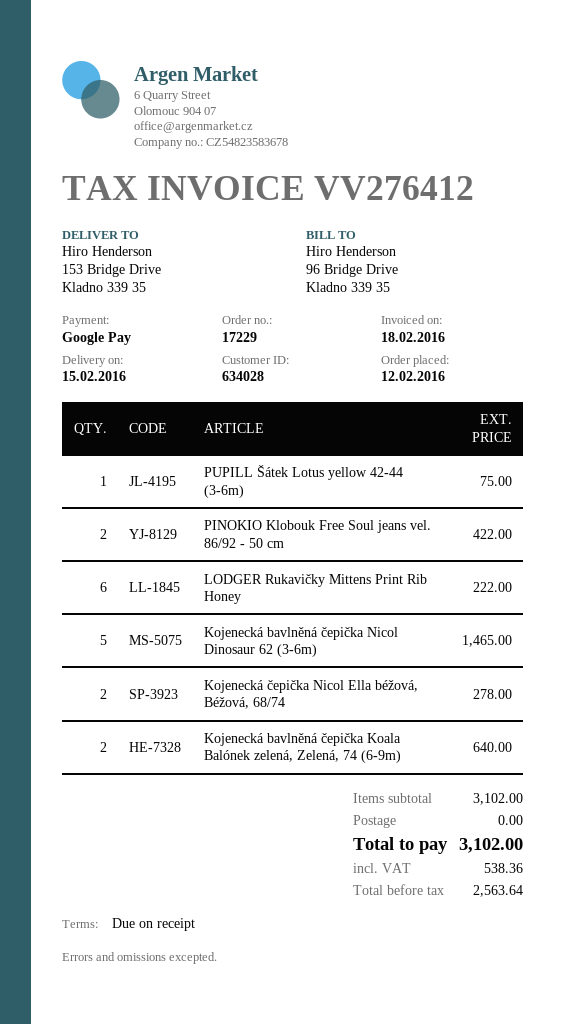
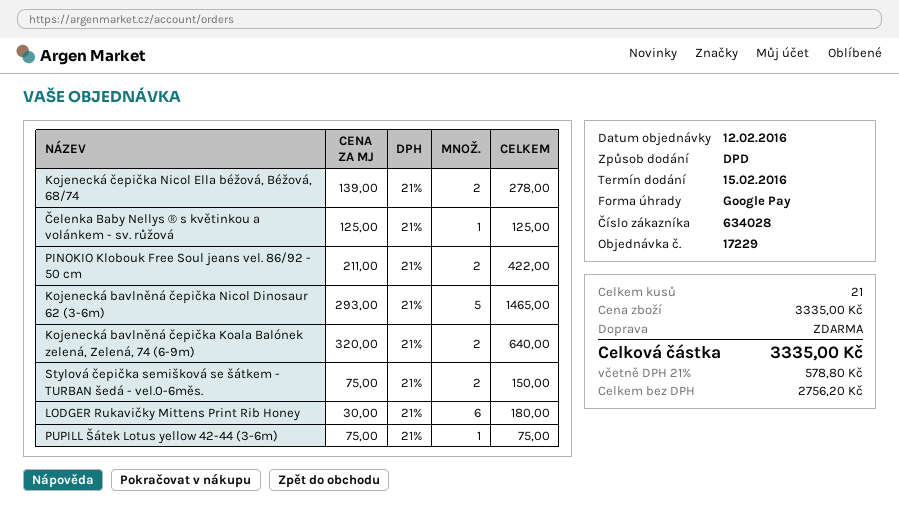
LODGER Rukavičky Mittens Print Rib Honey: 6 for 222.00 -> 6 for 180.00
Čelenka Baby Nellys ® s květinkou a volánkem - sv. růžová: none -> 1 for 125.00
Stylová čepička semišková se šátkem - TURBAN šedá - vel.0-6měs.: none -> 2 for 150.00
subtotal: 3102.00 -> 3335.00
net: 2563.64 -> 2756.20
tax: 538.36 -> 578.80
total: 3102.00 -> 3335.00

